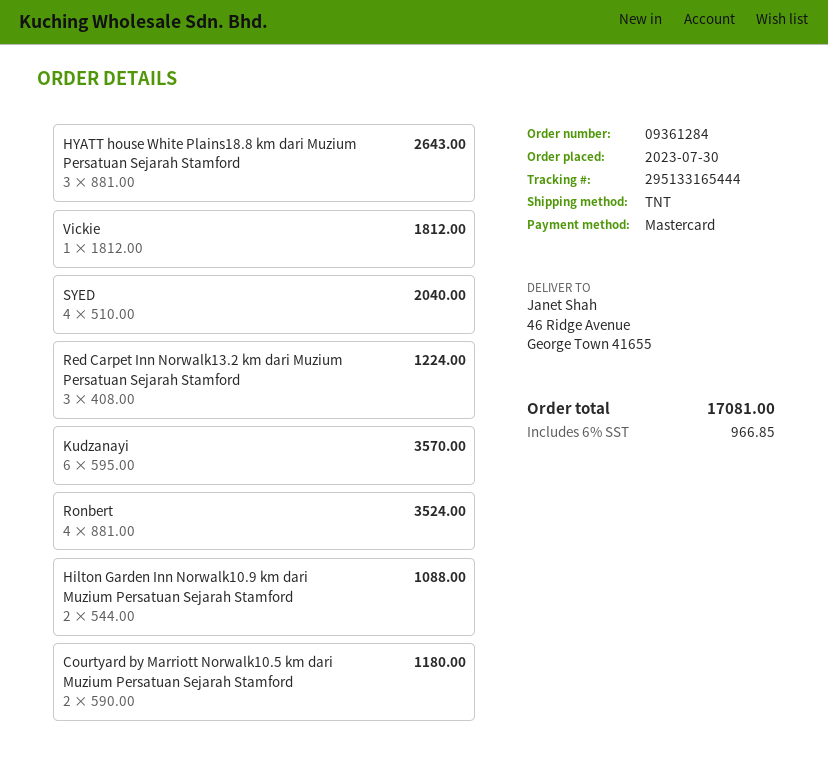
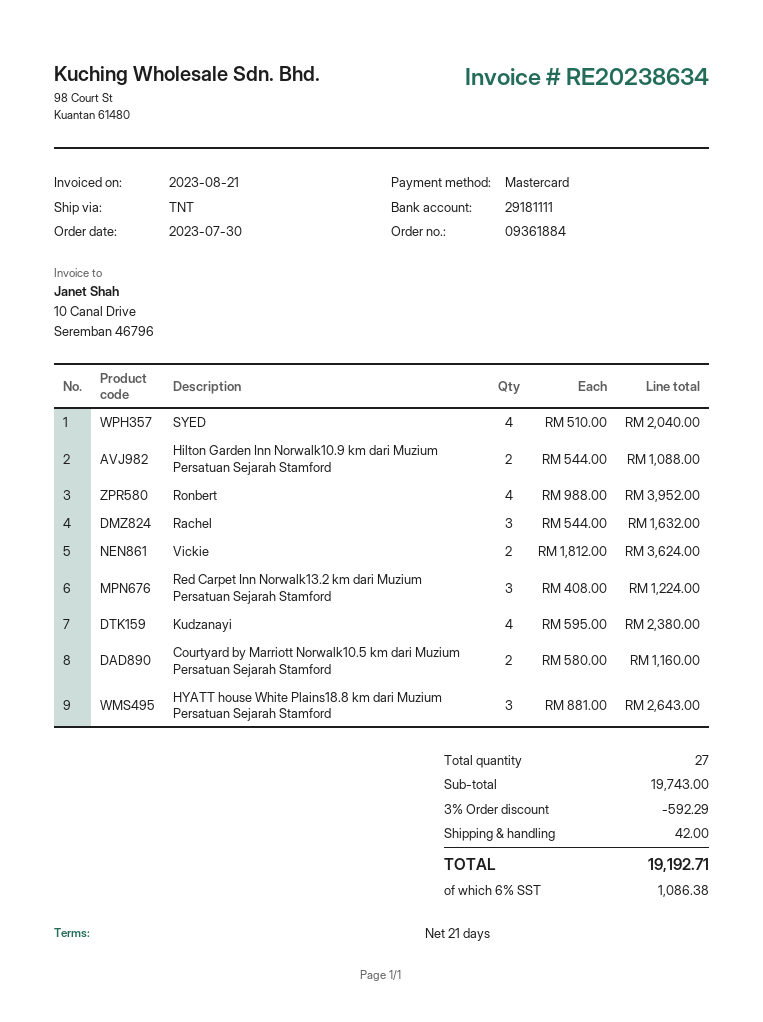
order number: 09361284 -> 09361884
Vickie: 1 x 1812.00 = 1812.00 -> 2 x 1812.00 = 3624.00
Kudzanayi: 6 x 595.00 = 3570.00 -> 4 x 595.00 = 2380.00
Ronbert: 4 x 881.00 = 3524.00 -> 4 x 988.00 = 3952.00
Courtyard by Marriott Norwalk10.5 km dari Muzium Persatuan Sejarah Stamford: 2 x 590.00 = 1180.00 -> 2 x 580.00 = 1160.00
Rachel: none -> 3 x 544.00 = 1632.00
discount: none -> 3% = 592.29
shipping: none -> 42.00
tax: 6% = 966.85 -> 6% = 1086.38
total: 17081.00 -> 19192.71

